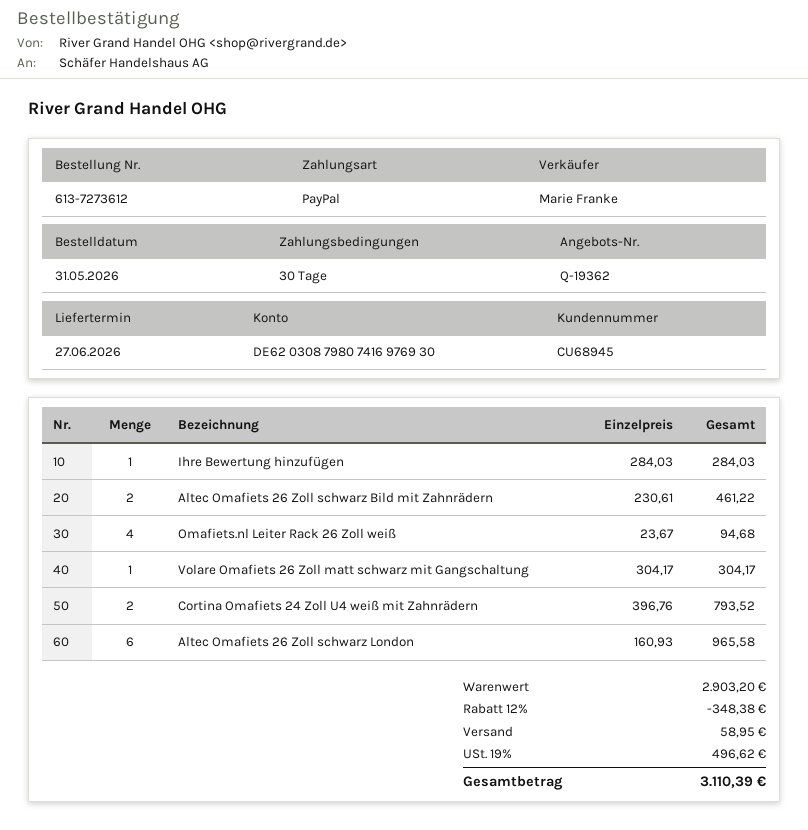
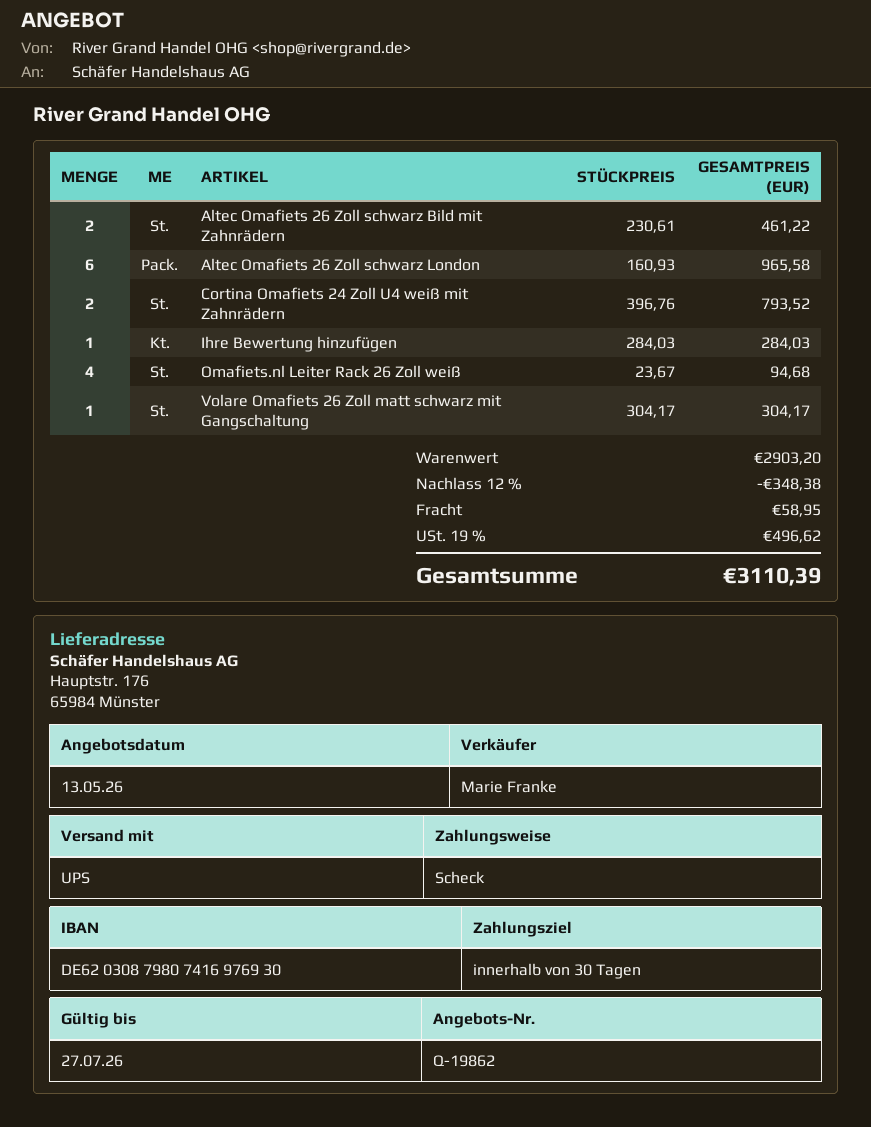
quote number: Q-19362 -> Q-19862
payment method: PayPal -> cheque

